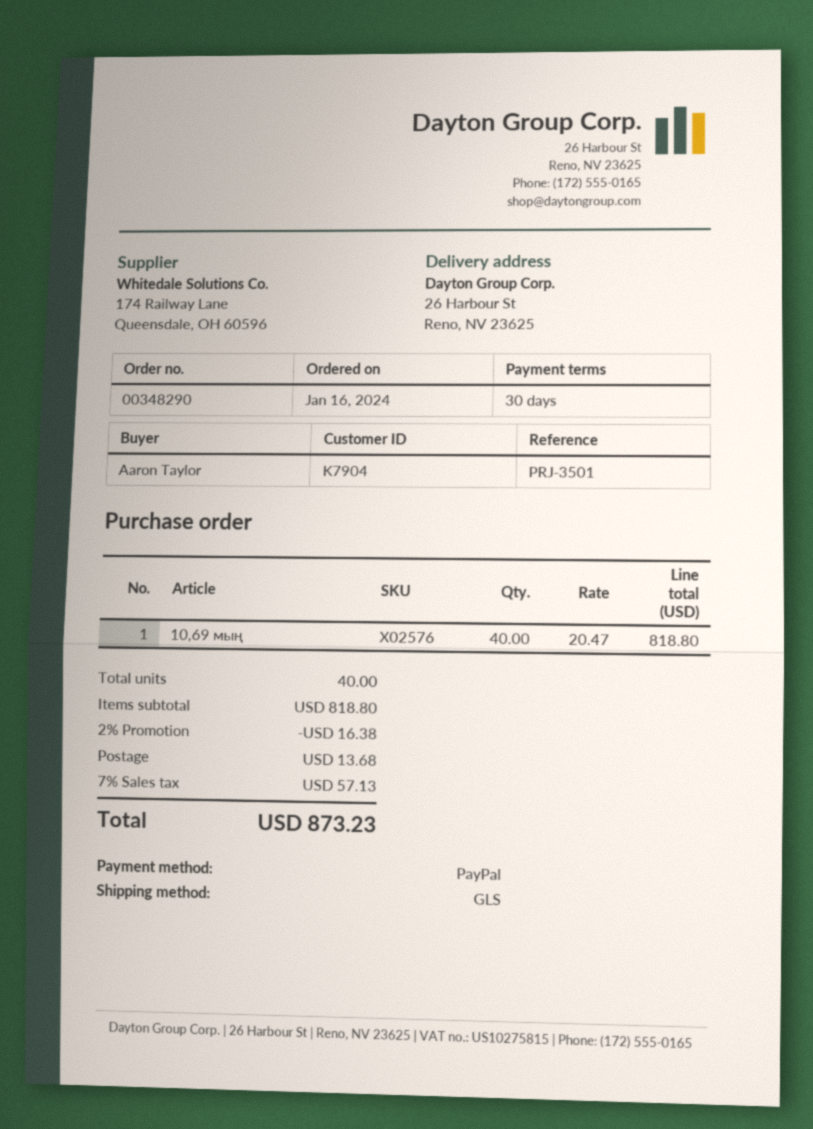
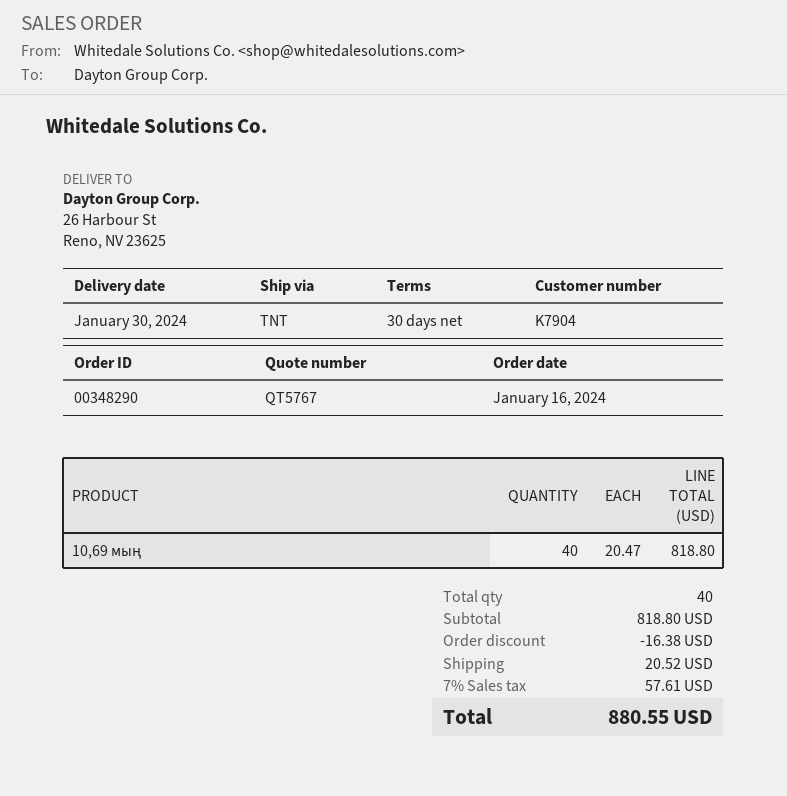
shipping method: GLS -> TNT
shipping: 13.68 -> 20.52
tax: 7% = 57.13 -> 7% = 57.61
total: 873.23 -> 880.55

